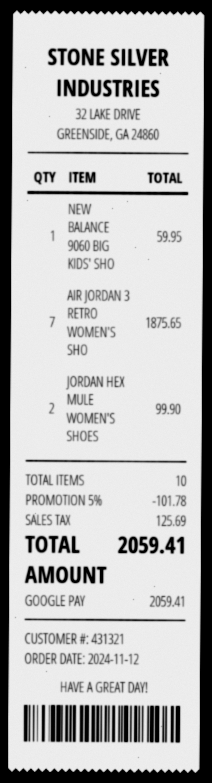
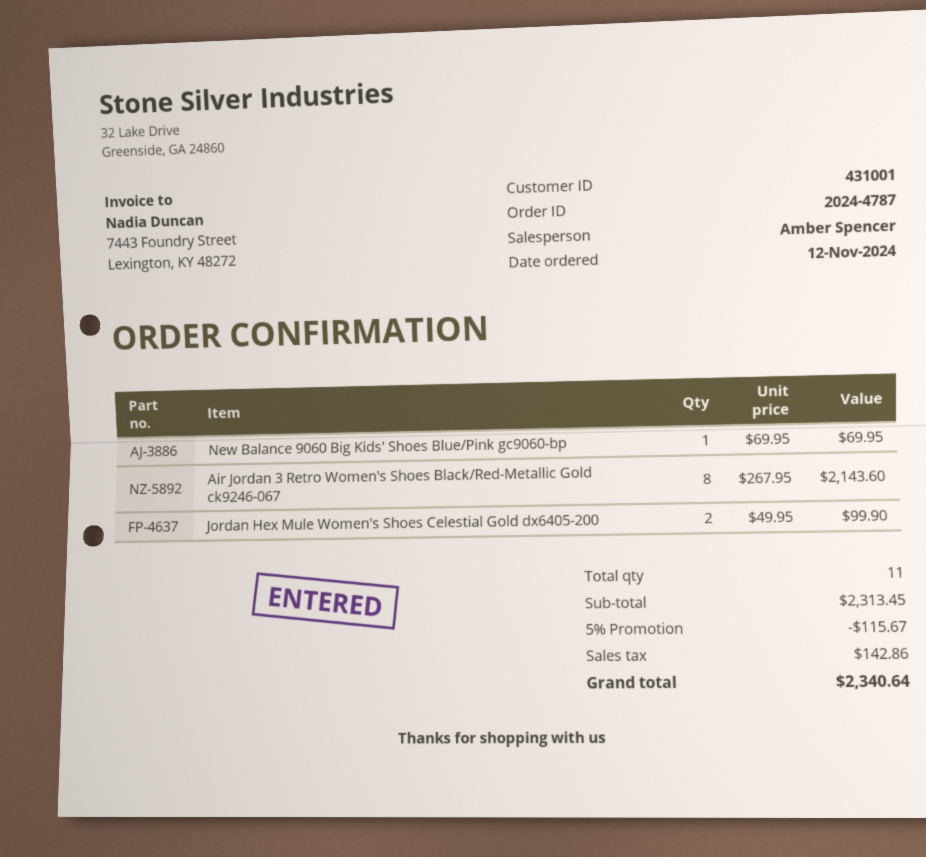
customer number: 431321 -> 431001
NEW BALANCE 9060 BIG KIDS' SHO: 1 for 59.95 -> 1 for 69.95
AIR JORDAN 3 RETRO WOMEN'S SHO: 7 for 1875.65 -> 8 for 2143.60
total quantity: 10 -> 11
discount: 5% = 101.78 -> 5% = 115.67
tax: 125.69 -> 142.86
total: 2059.41 -> 2340.64

